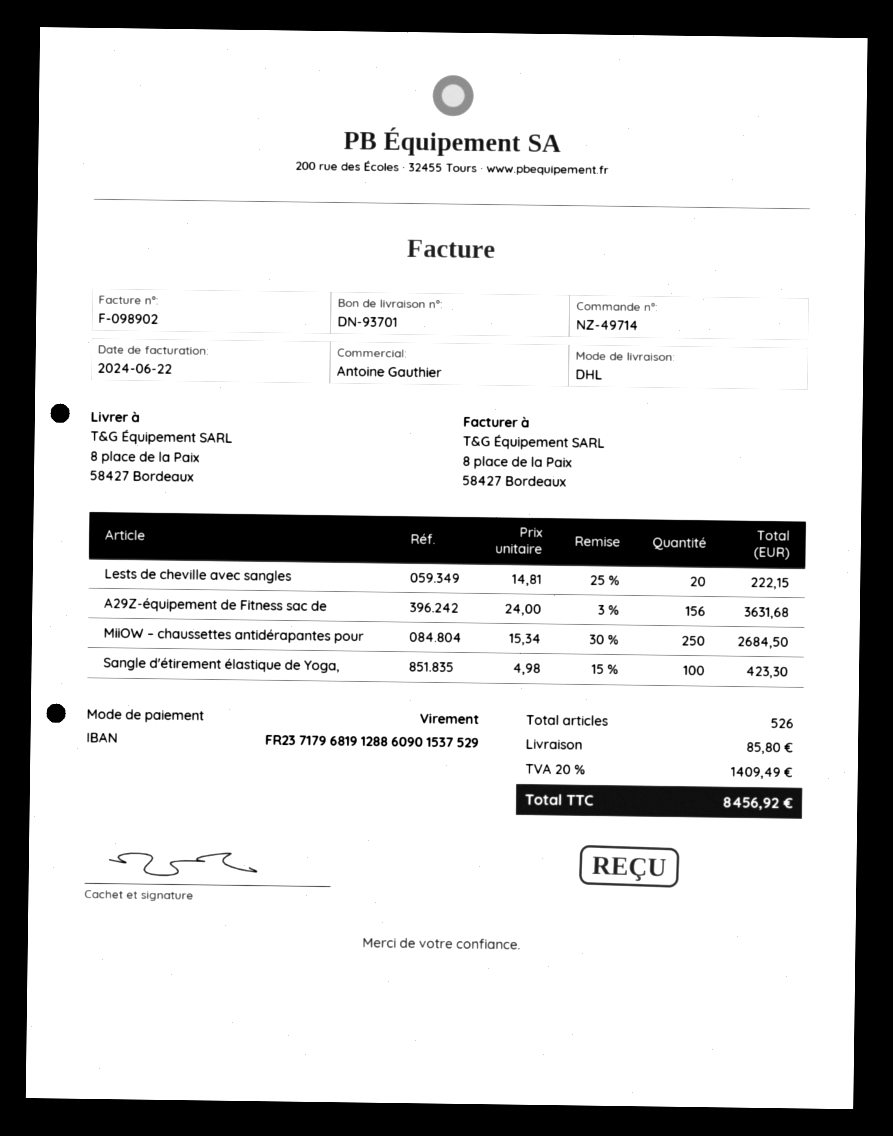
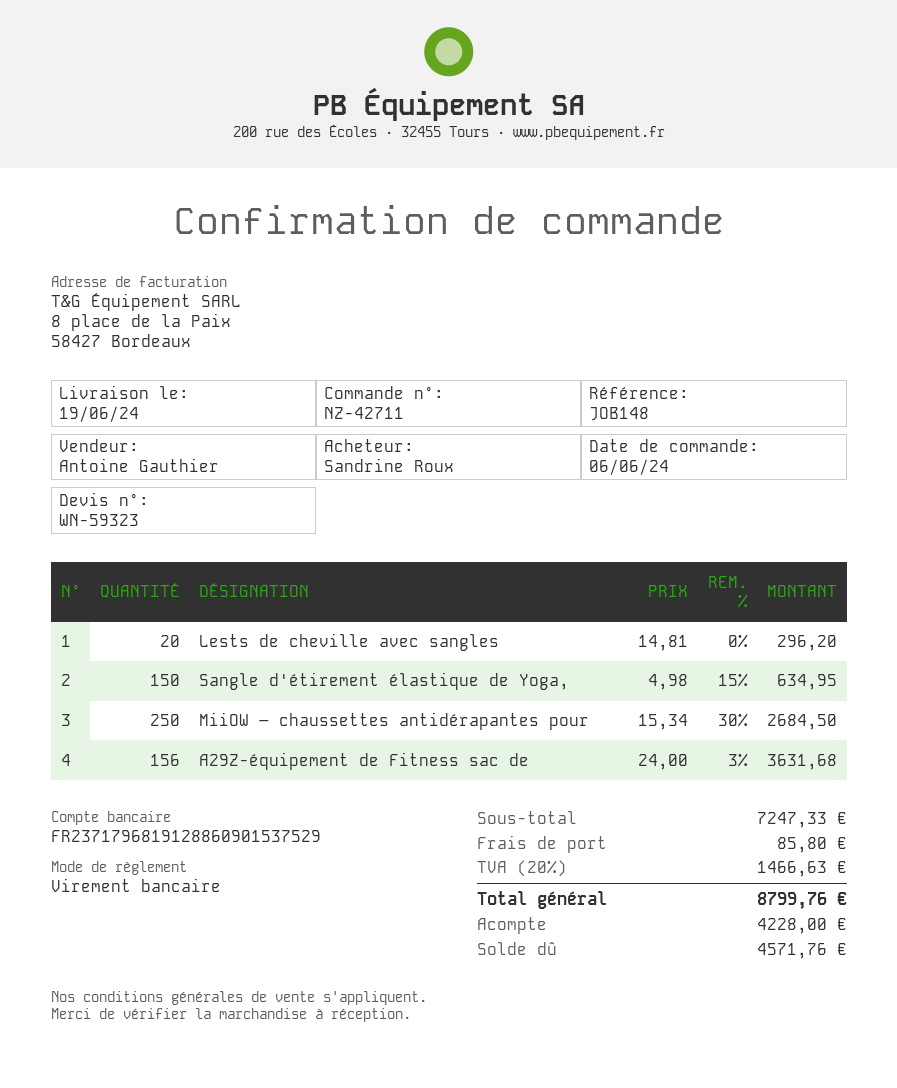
order number: NZ-49714 -> NZ-42711
Lests de cheville avec sangles: 20 x 14.81 - 25% = 222.15 -> 20 x 14.81 = 296.20
Sangle d'étirement élastique de Yoga,: 100 x 4.98 - 15% = 423.30 -> 150 x 4.98 - 15% = 634.95
tax: 20% = 1409.49 -> 20% = 1466.63
total: 8456.92 -> 8799.76

